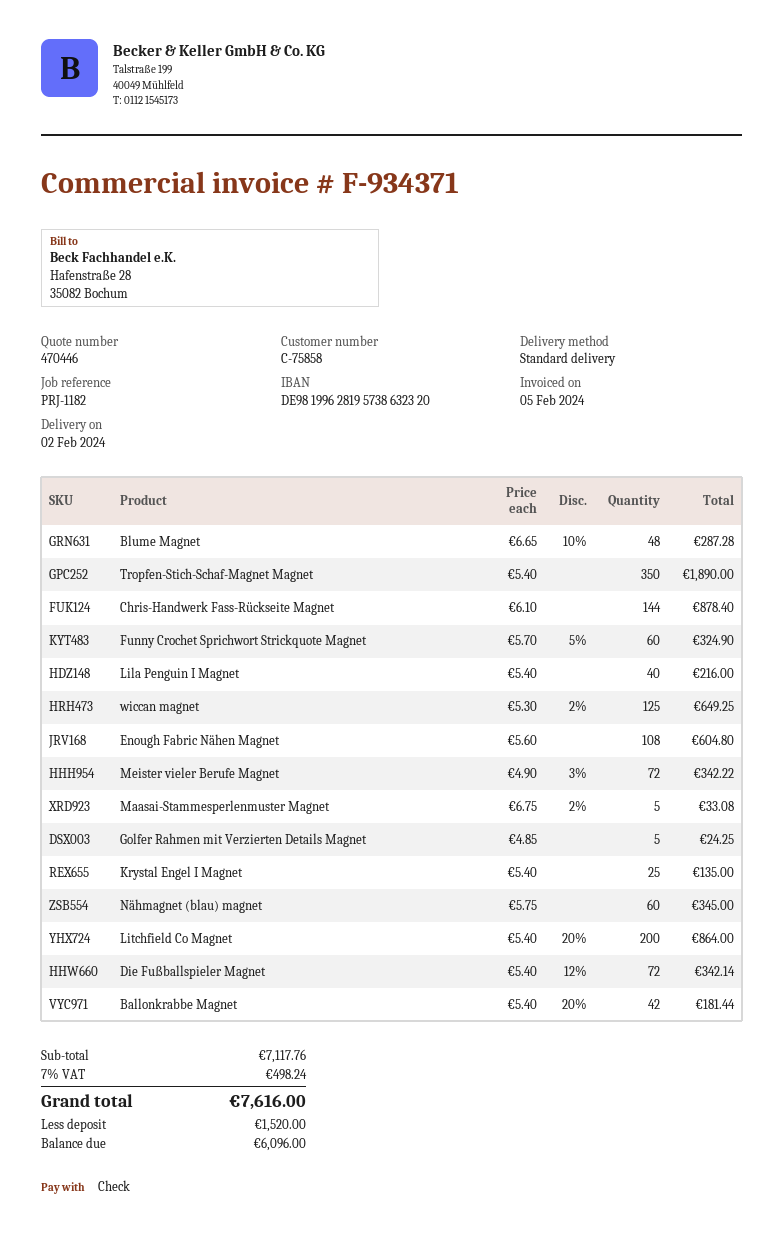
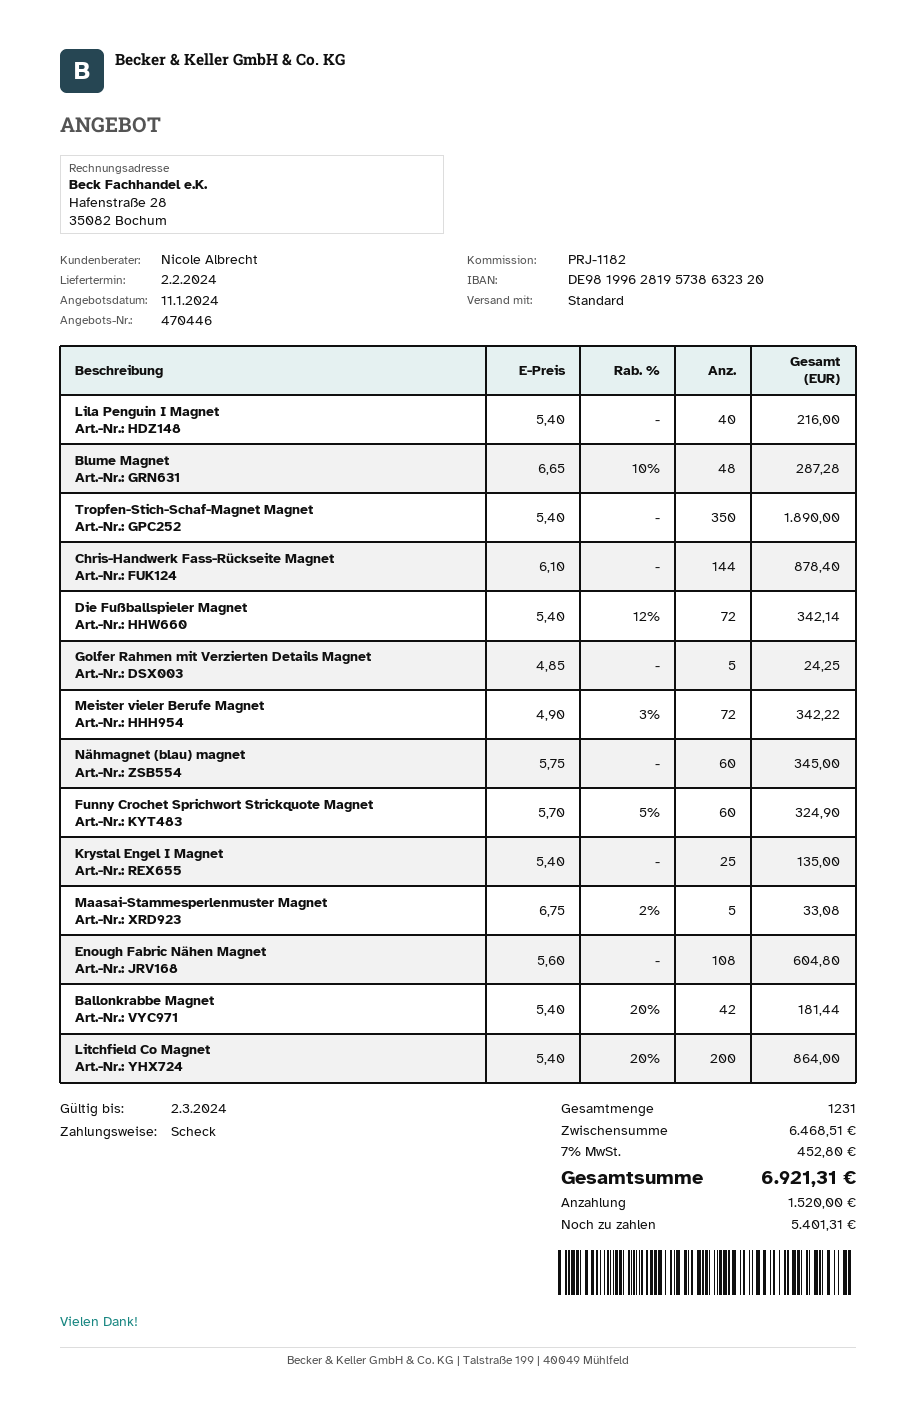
wiccan magnet: 125 x 5.30 - 2% = 649.25 -> none
subtotal: 7117.76 -> 6468.51
tax: 7% = 498.24 -> 7% = 452.80
total: 7616.00 -> 6921.31
balance: 6096.00 -> 5401.31

